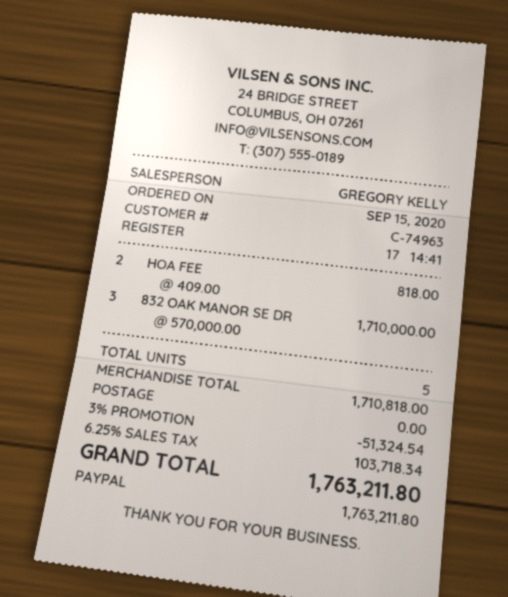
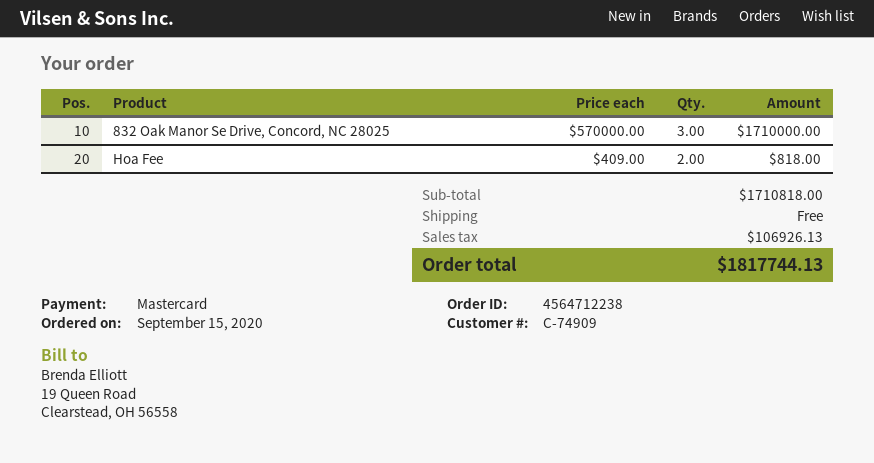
customer number: C-74963 -> C-74909
payment method: PayPal -> Mastercard
discount: 3% = 51324.54 -> none
tax: 103718.34 -> 106926.13
total: 1763211.80 -> 1817744.13

